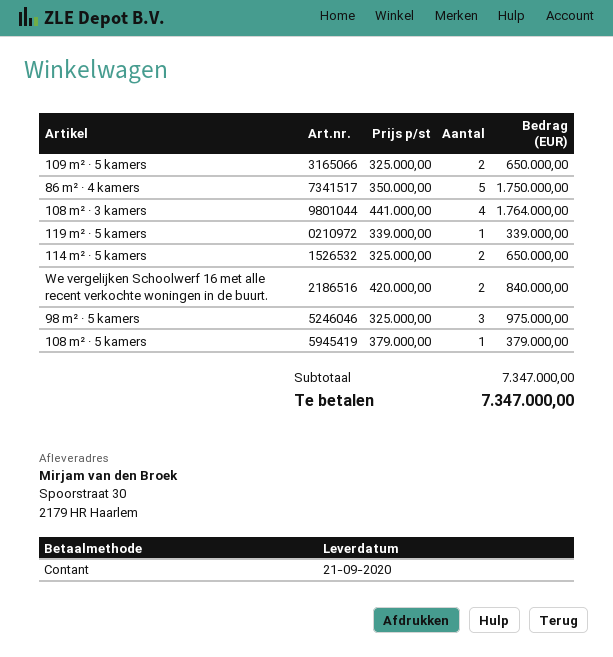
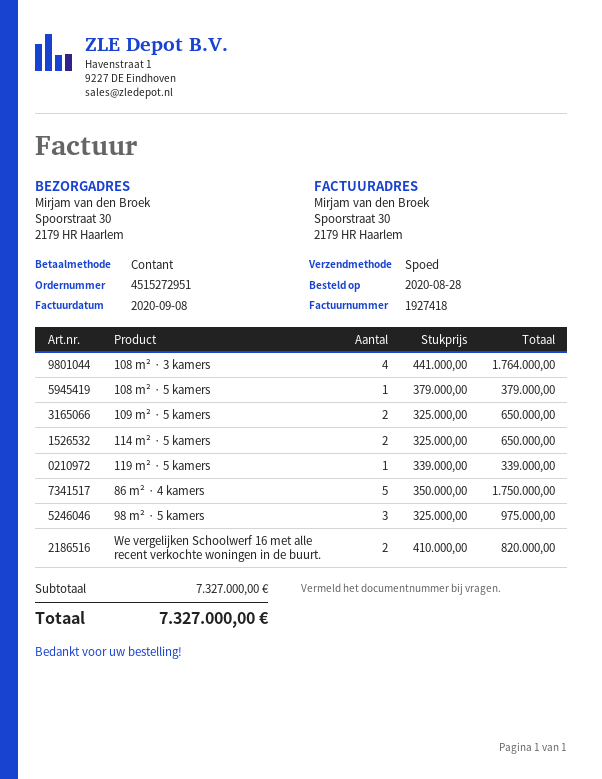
We vergelijken Schoolwerf 16 met alle recent verkochte woningen in de buurt.: 2 x 420000.00 = 840000.00 -> 2 x 410000.00 = 820000.00
subtotal: 7347000.00 -> 7327000.00
total: 7347000.00 -> 7327000.00

